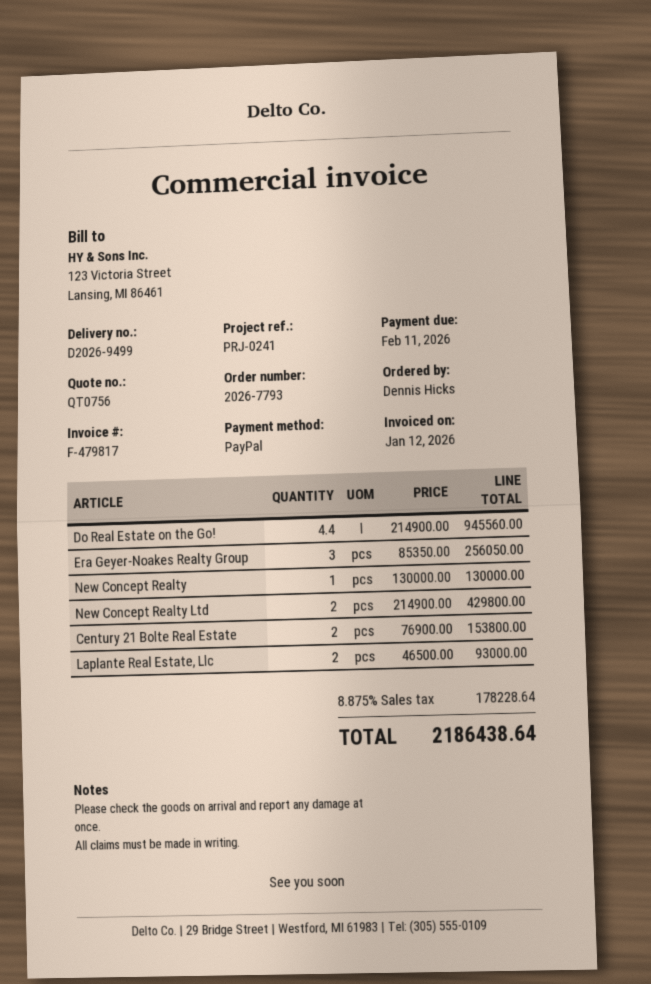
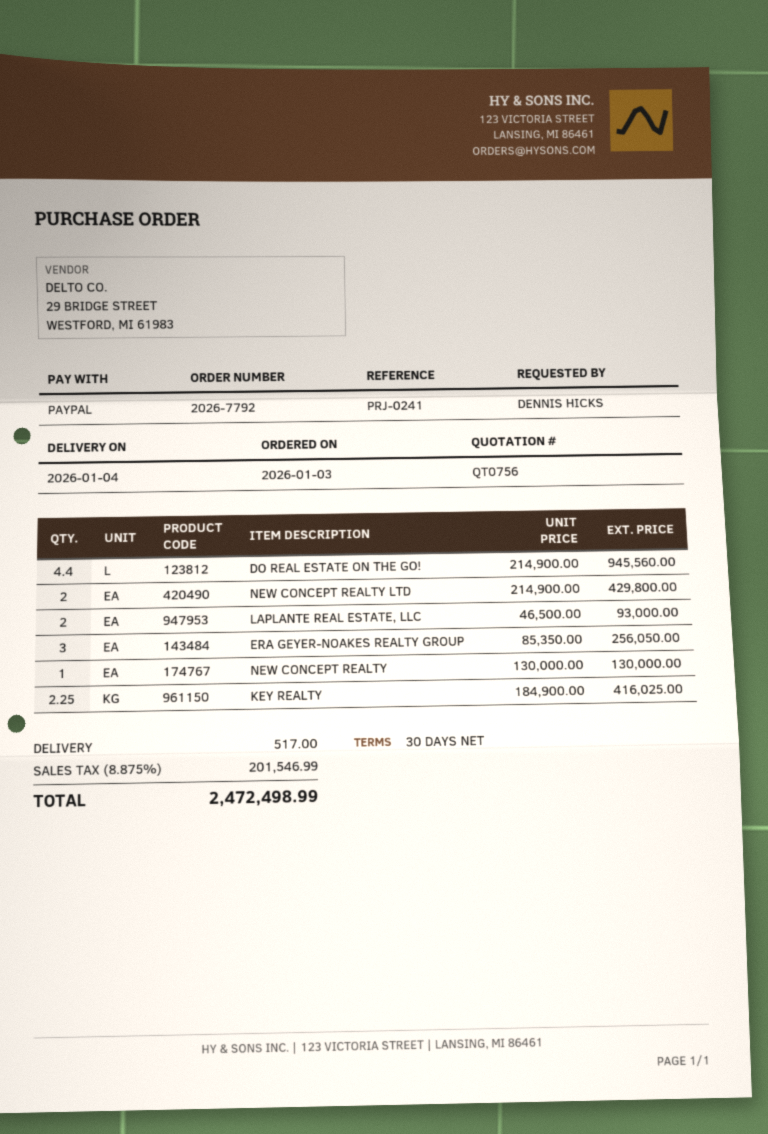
order number: 2026-7793 -> 2026-7792
Century 21 Bolte Real Estate: 2 x 76900.00 = 153800.00 -> none
KEY REALTY: none -> 2.25 x 184900.00 = 416025.00
shipping: none -> 517.00
tax: 8.875% = 178228.64 -> 8.875% = 201546.99
total: 2186438.64 -> 2472498.99

